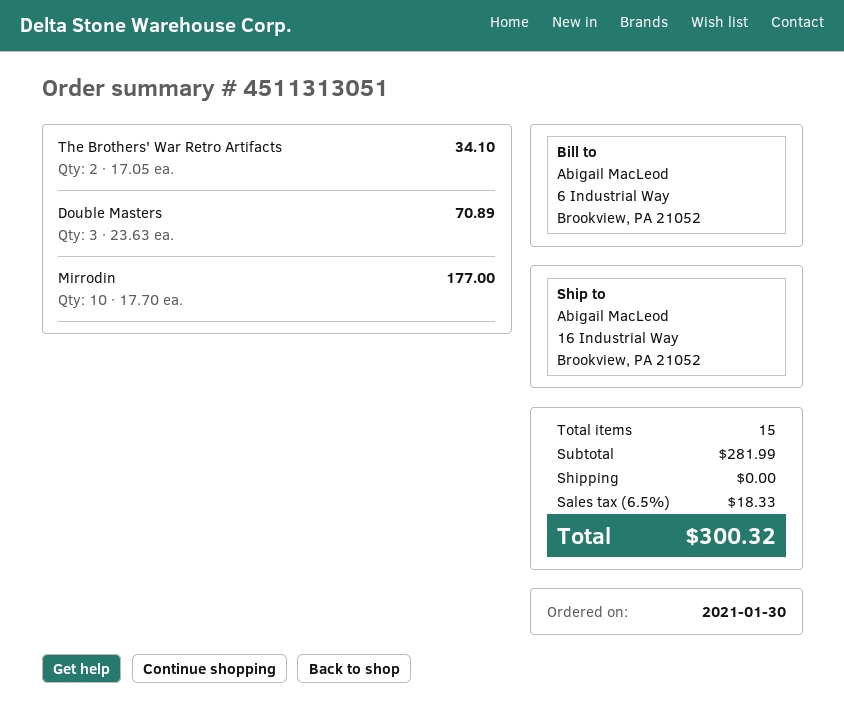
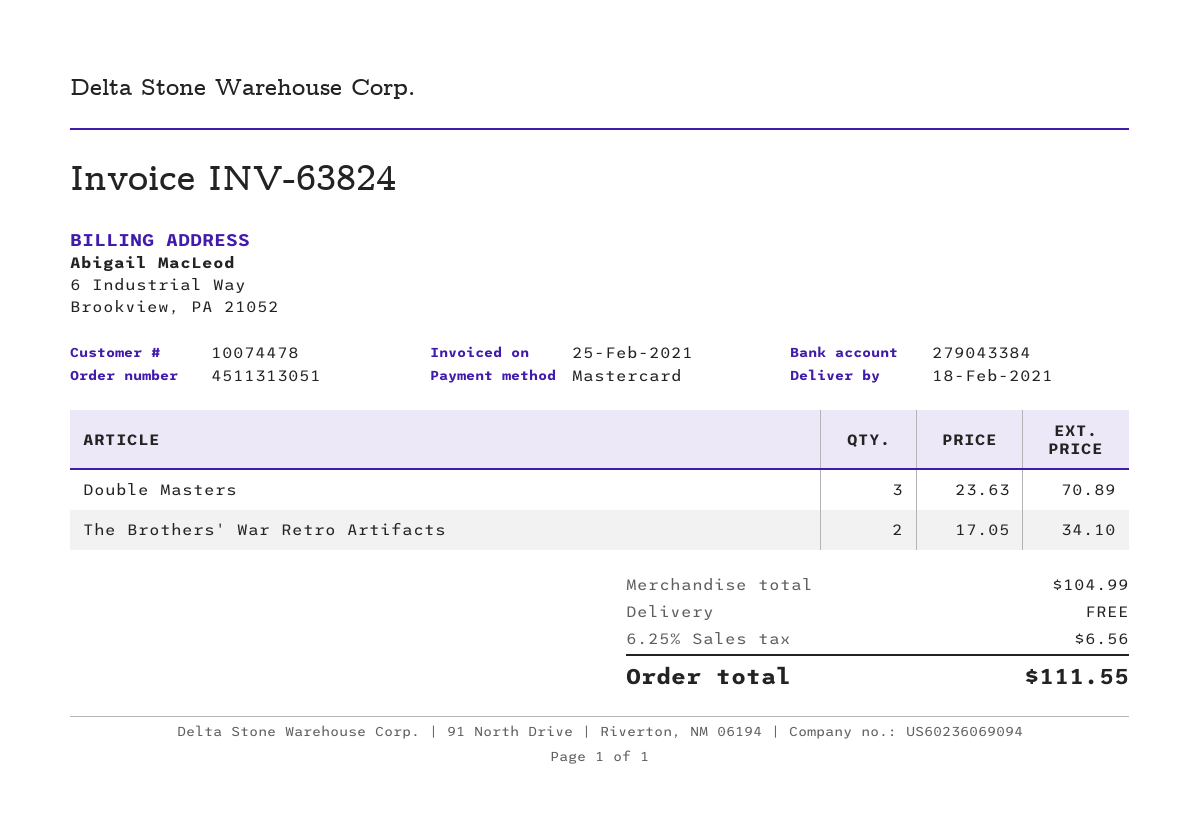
Mirrodin: 10 x 17.70 = 177.00 -> none
subtotal: 281.99 -> 104.99
tax: 6.5% = 18.33 -> 6.25% = 6.56
total: 300.32 -> 111.55

